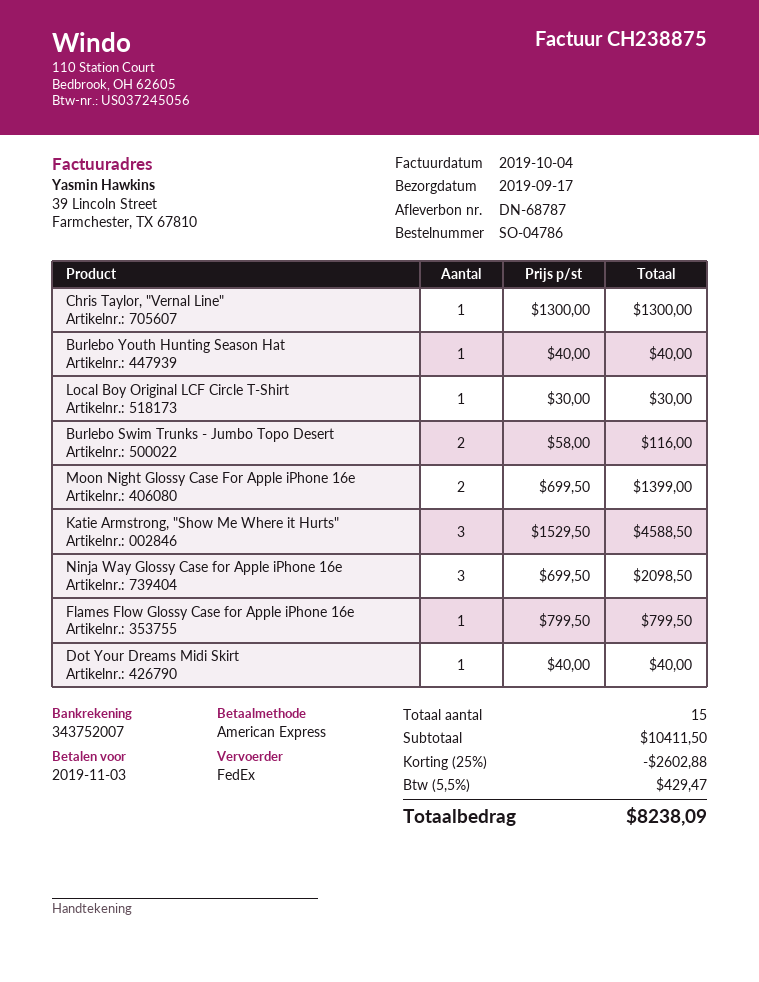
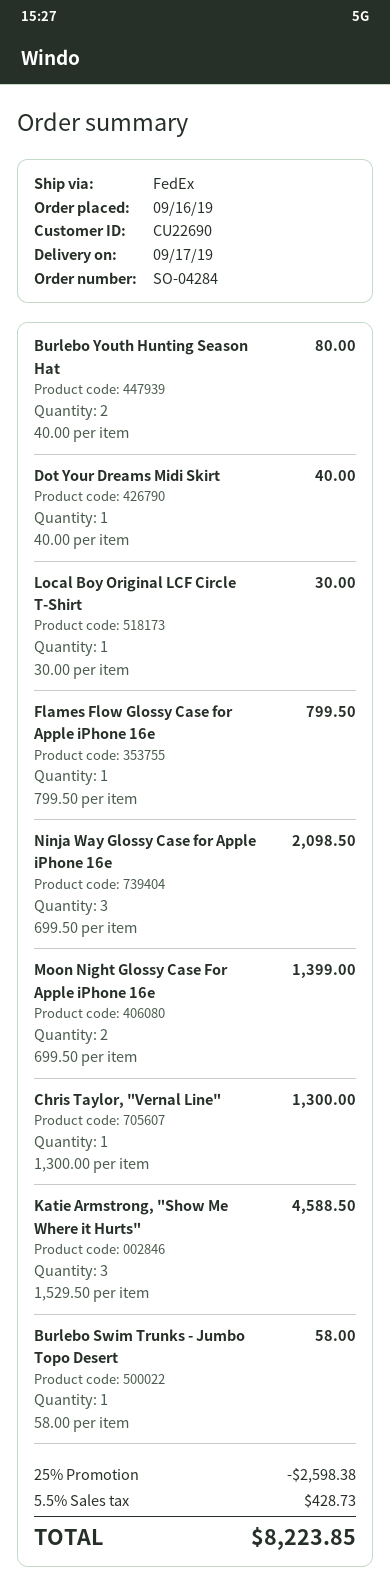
order number: SO-04786 -> SO-04284
Burlebo Youth Hunting Season Hat: 1 x 40.00 = 40.00 -> 2 x 40.00 = 80.00
Burlebo Swim Trunks - Jumbo Topo Desert: 2 x 58.00 = 116.00 -> 1 x 58.00 = 58.00
discount: 25% = 2602.88 -> 25% = 2598.38
tax: 5.5% = 429.47 -> 5.5% = 428.73
total: 8238.09 -> 8223.85

